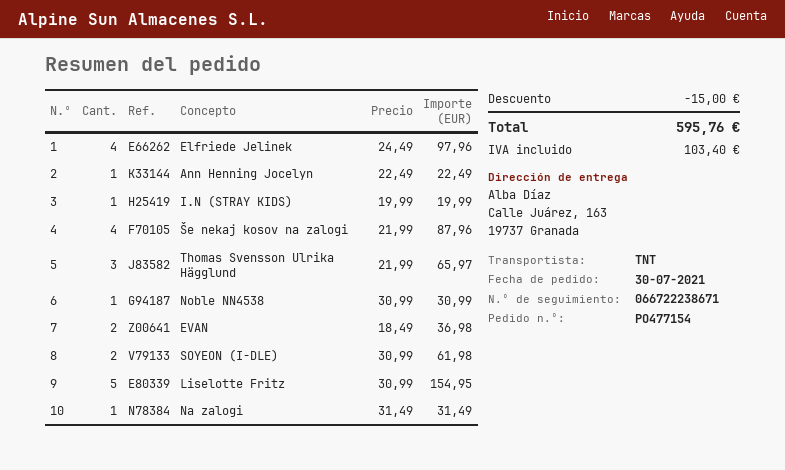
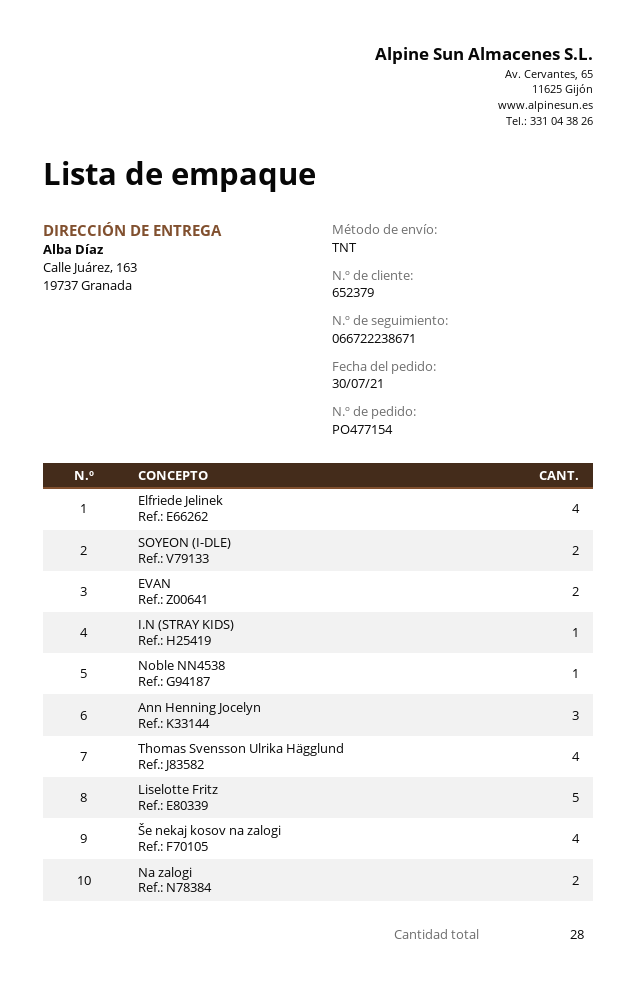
Ann Henning Jocelyn: 1 -> 3
Thomas Svensson Ulrika Hägglund: 3 -> 4
Na zalogi: 1 -> 2

